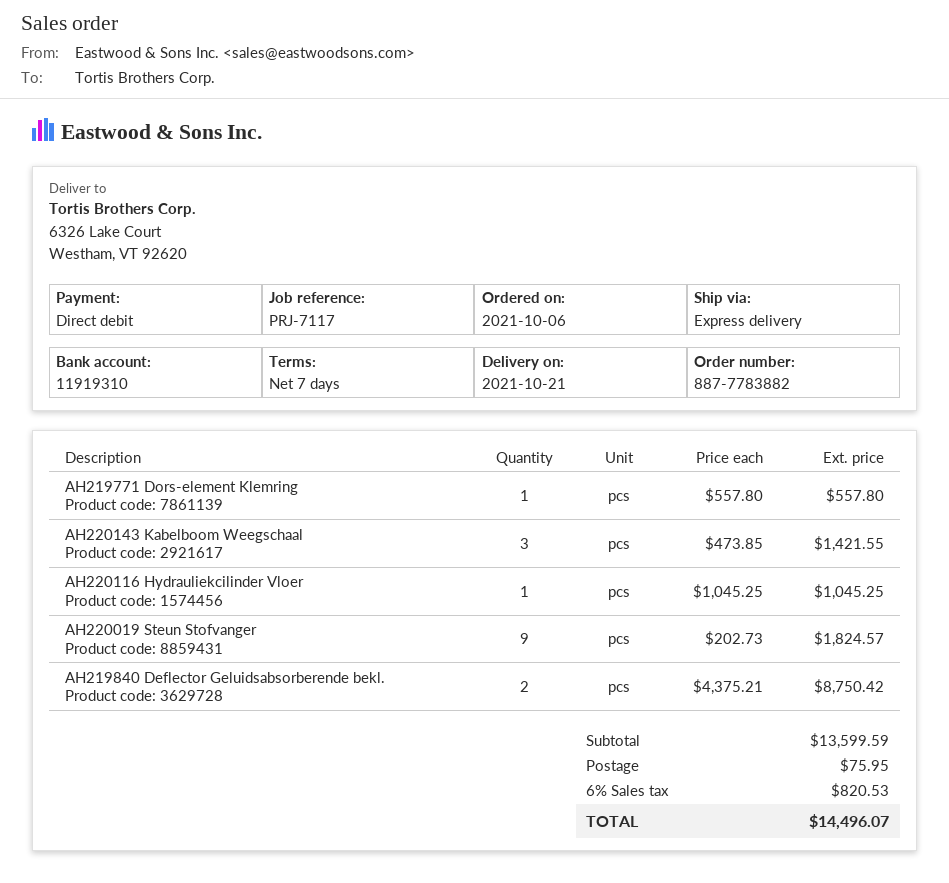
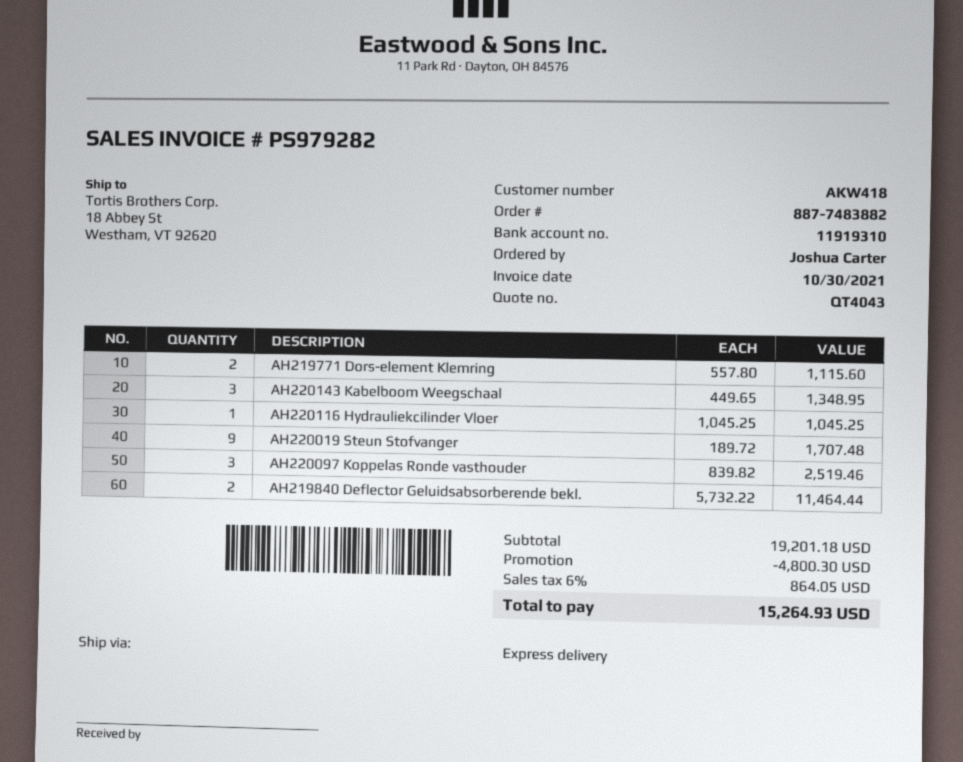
order number: 887-7783882 -> 887-7483882
ship to: 6326 Lake Court, Westham, VT 92620 -> 18 Abbey St, Westham, VT 92620
AH219771 Dors-element Klemring: 1 x 557.80 = 557.80 -> 2 x 557.80 = 1115.60
AH220143 Kabelboom Weegschaal: 3 x 473.85 = 1421.55 -> 3 x 449.65 = 1348.95
AH220019 Steun Stofvanger: 9 x 202.73 = 1824.57 -> 9 x 189.72 = 1707.48
AH219840 Deflector Geluidsabsorberende bekl.: 2 x 4375.21 = 8750.42 -> 2 x 5732.22 = 11464.44
AH220097 Koppelas Ronde vasthouder: none -> 3 x 839.82 = 2519.46
subtotal: 13599.59 -> 19201.18
discount: none -> 4800.30
shipping: 75.95 -> none
tax: 6% = 820.53 -> 6% = 864.05
total: 14496.07 -> 15264.93

